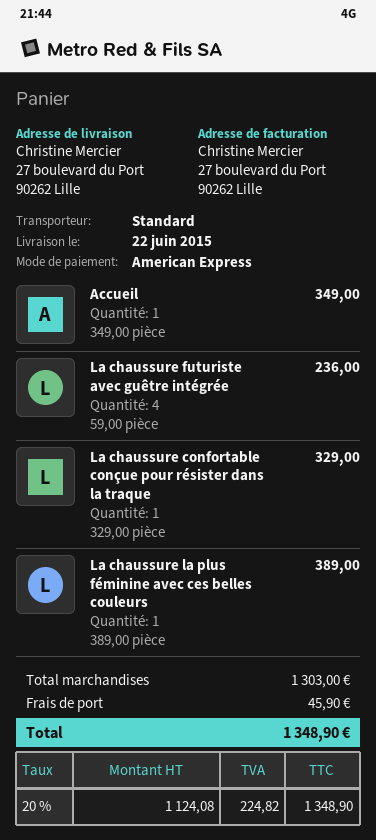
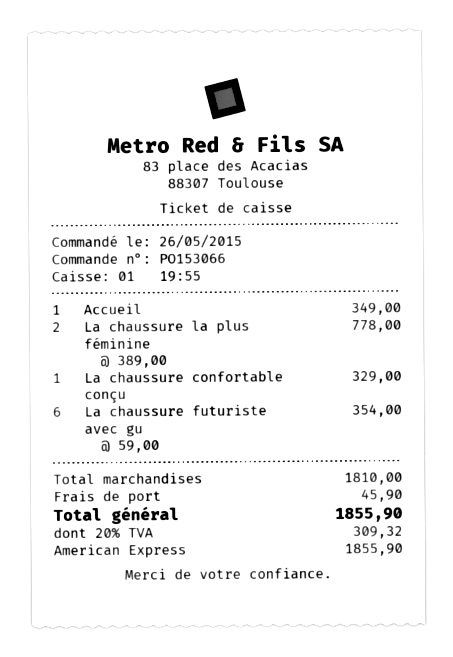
La chaussure futuriste avec guêtre intégrée: 4 x 59.00 = 236.00 -> 6 x 59.00 = 354.00
La chaussure la plus féminine avec ces belles couleurs: 1 x 389.00 = 389.00 -> 2 x 389.00 = 778.00
subtotal: 1303.00 -> 1810.00
tax: 20% = 224.82 -> 20% = 309.32
total: 1348.90 -> 1855.90

